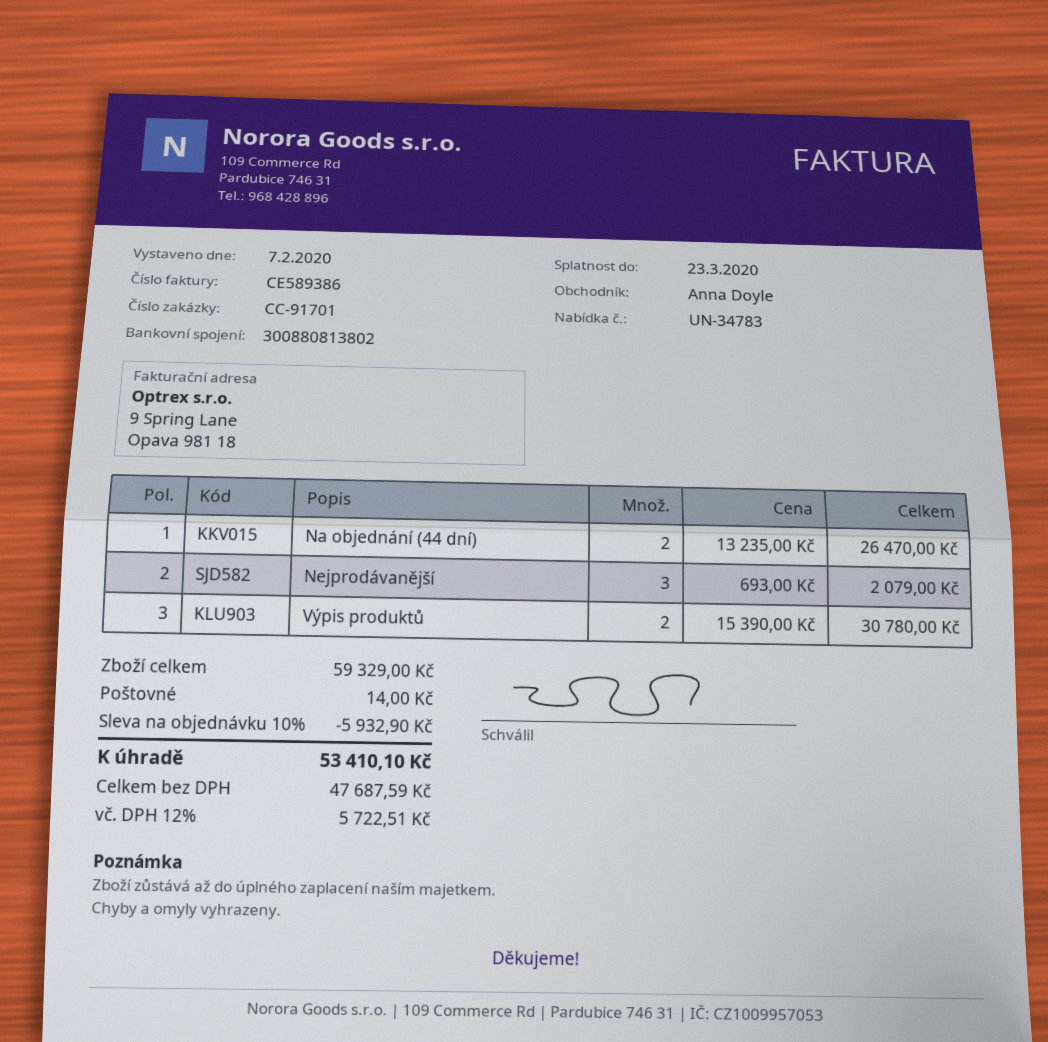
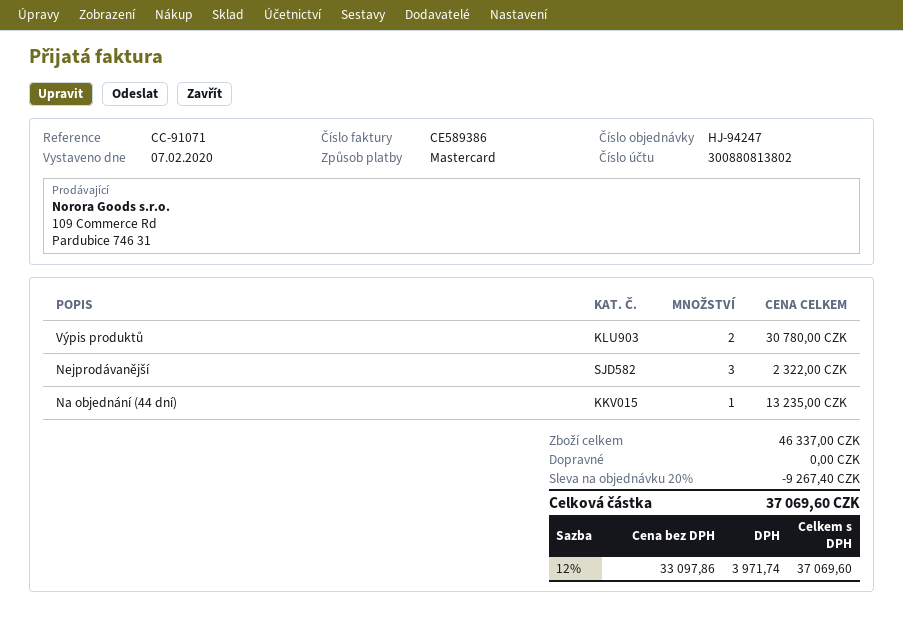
reference: CC-91701 -> CC-91071
Na objednání (44 dní): 2 for 26470.00 -> 1 for 13235.00
Nejprodávanější: 3 for 2079.00 -> 3 for 2322.00
subtotal: 59329.00 -> 46337.00
discount: 10% = 5932.90 -> 20% = 9267.40
shipping: 14.00 -> 0.00
net: 47687.59 -> 33097.86
tax: 12% = 5722.51 -> 12% = 3971.74
total: 53410.10 -> 37069.60

